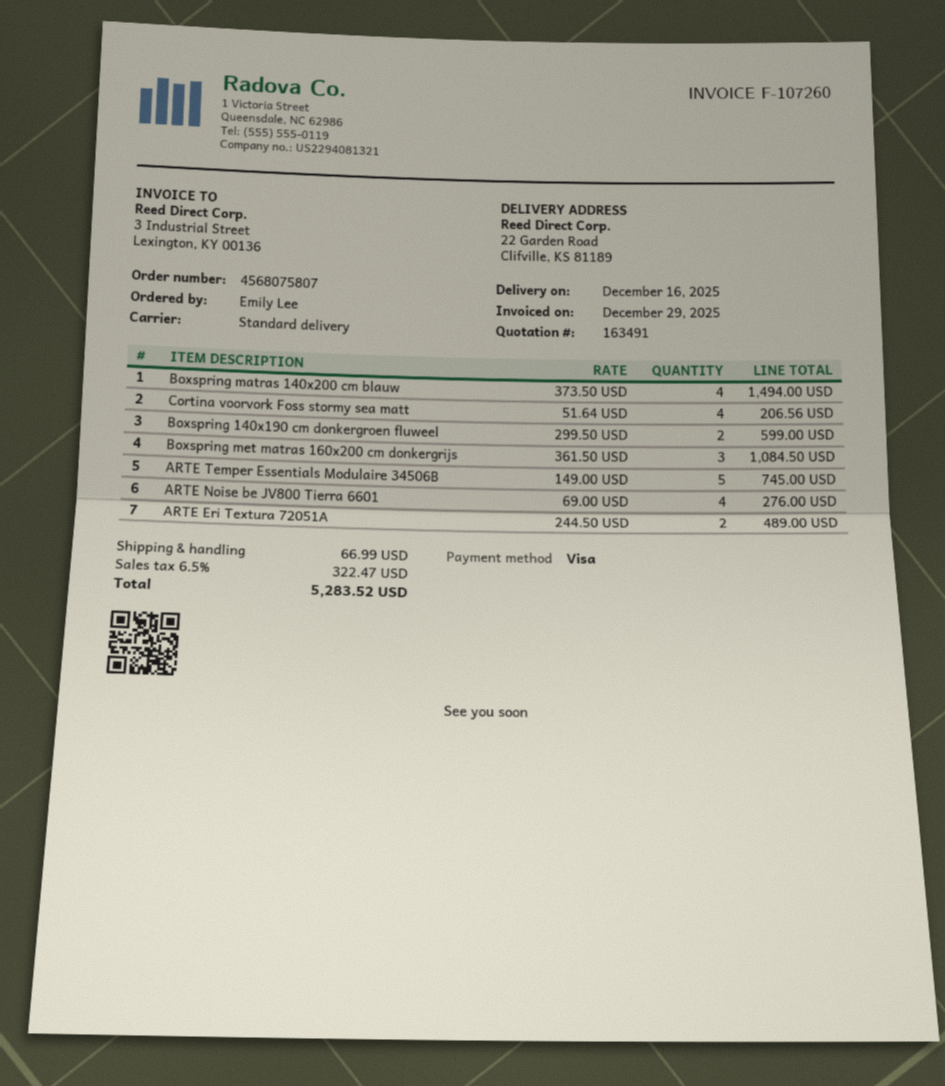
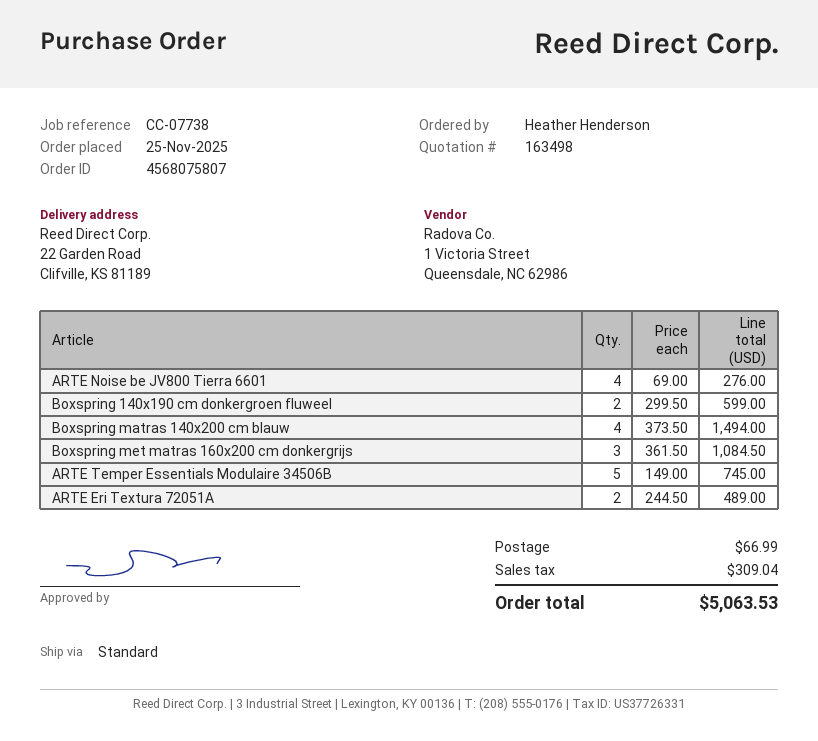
quote number: 163491 -> 163498
ordered by: Emily Lee -> Heather Henderson
Cortina voorvork Foss stormy sea matt: 4 x 51.64 = 206.56 -> none
tax: 322.47 -> 309.04
total: 5283.52 -> 5063.53

